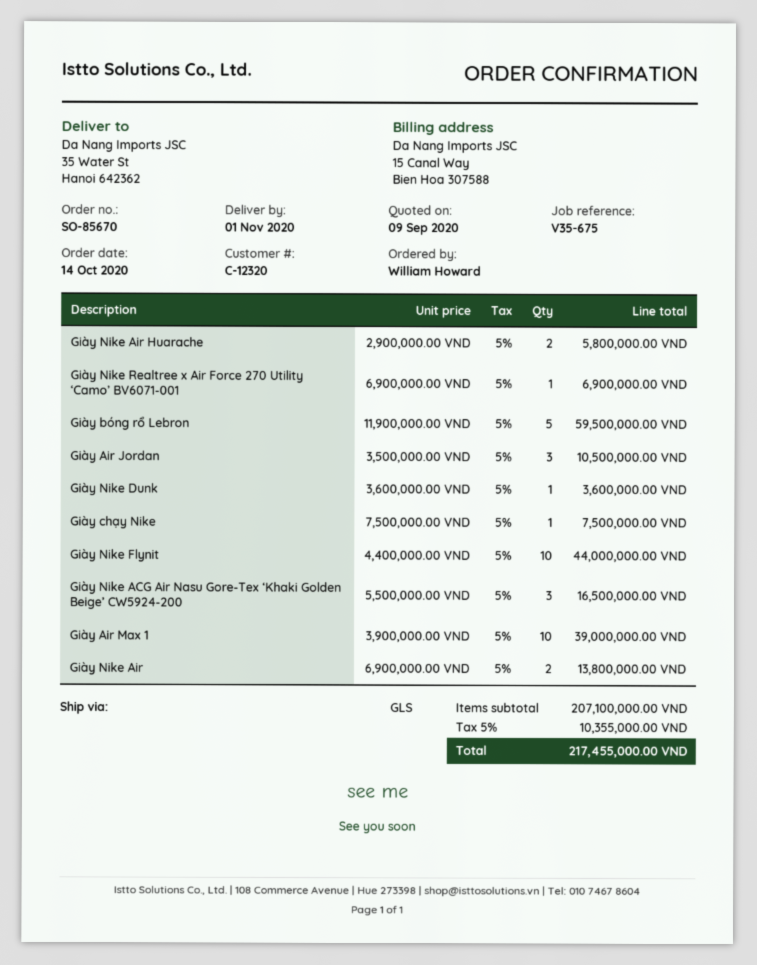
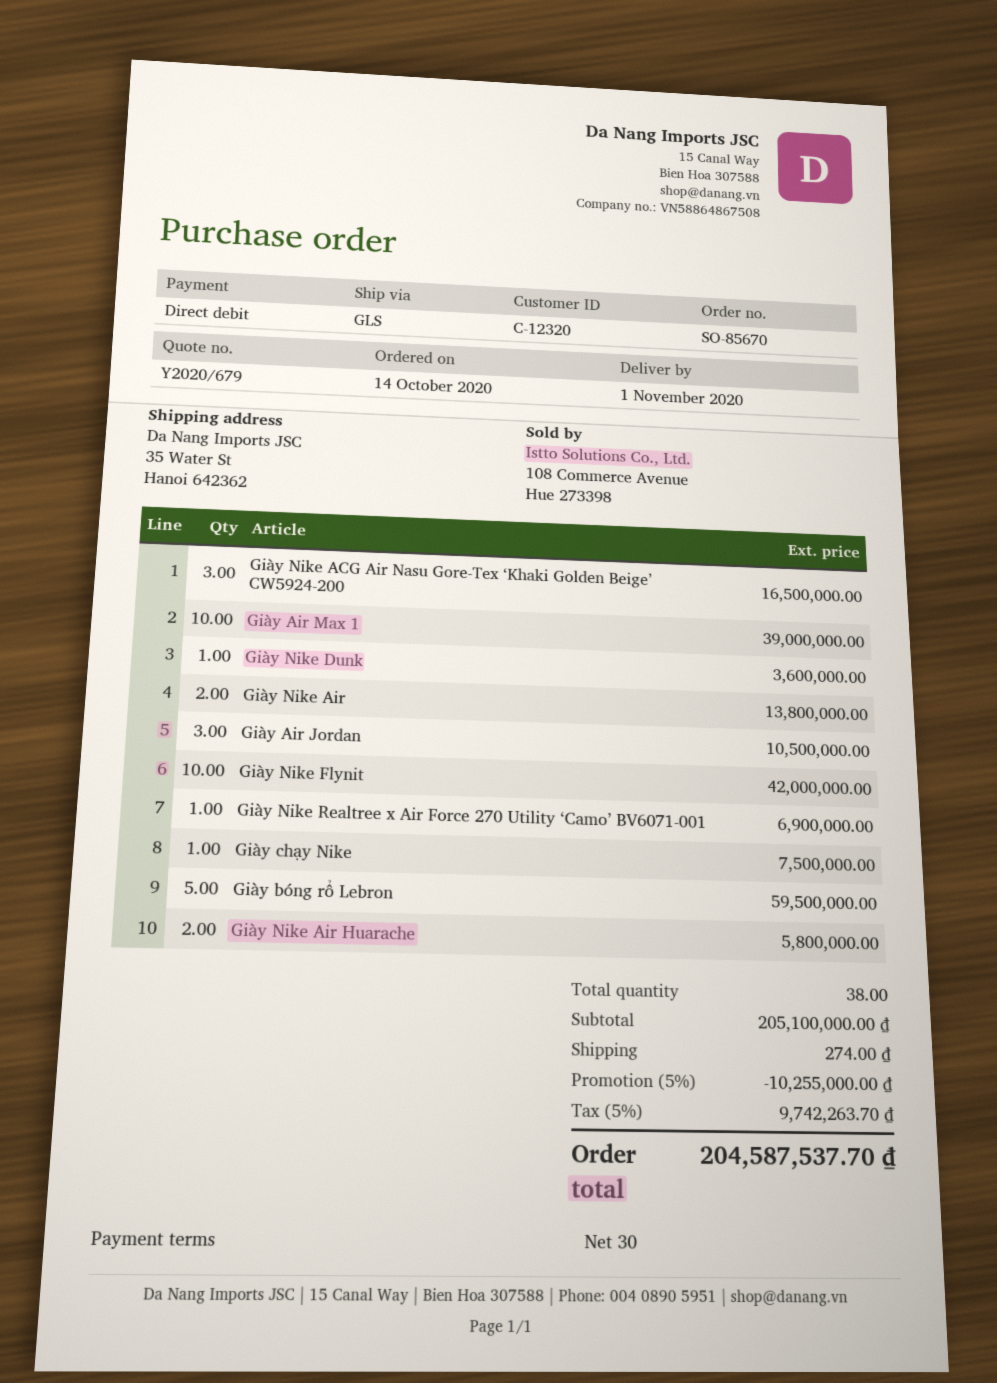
Giày Nike Flynit: 10 for 44000000.00 -> 10 for 42000000.00
subtotal: 207100000.00 -> 205100000.00
discount: none -> 5% = 10255000.00
shipping: none -> 274.00
tax: 5% = 10355000.00 -> 5% = 9742263.70
total: 217455000.00 -> 204587537.70

